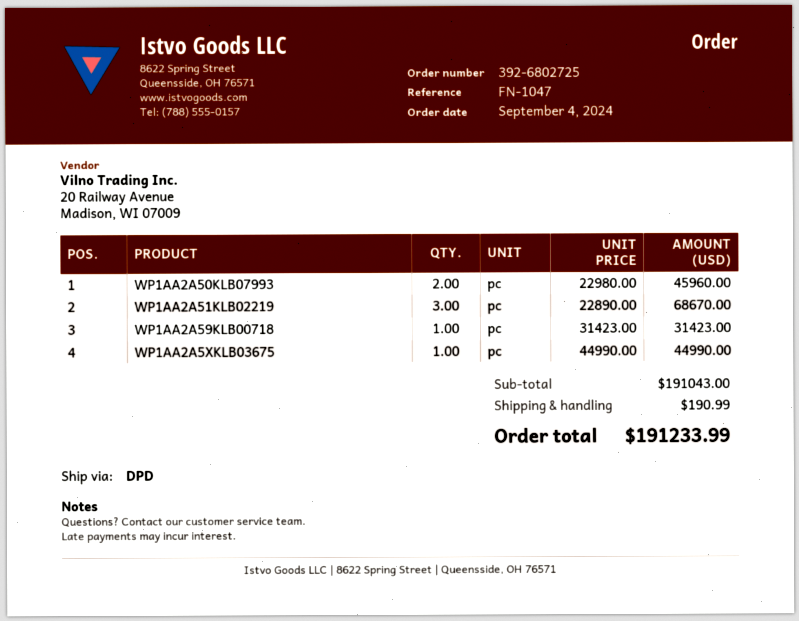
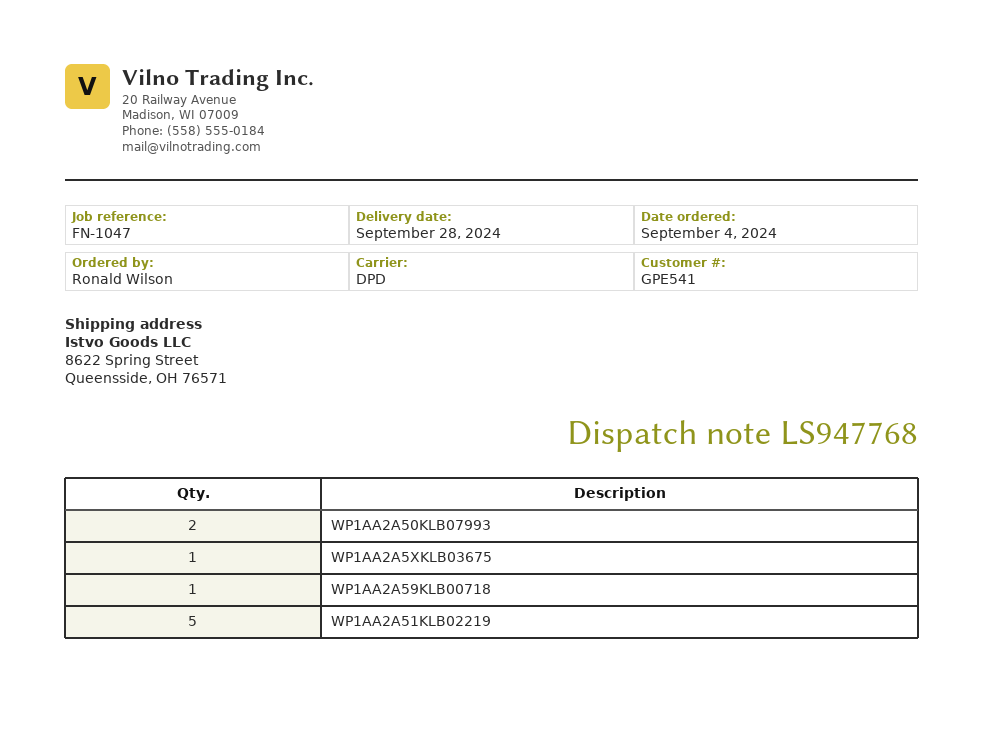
WP1AA2A51KLB02219: 3 -> 5

